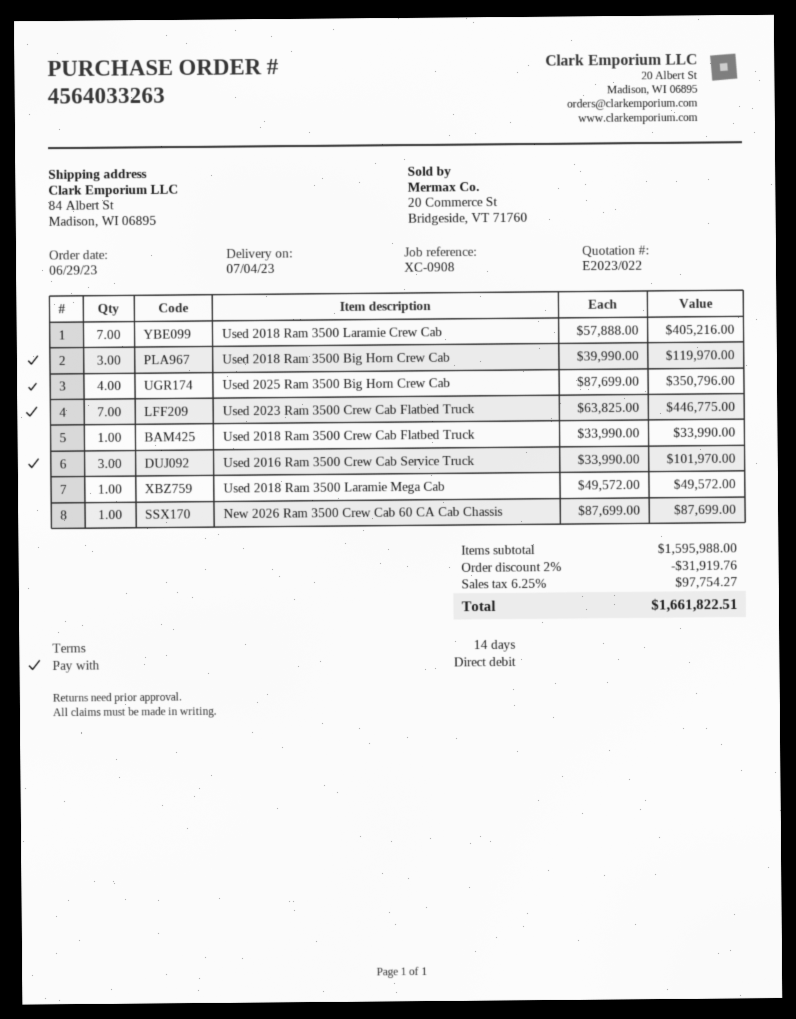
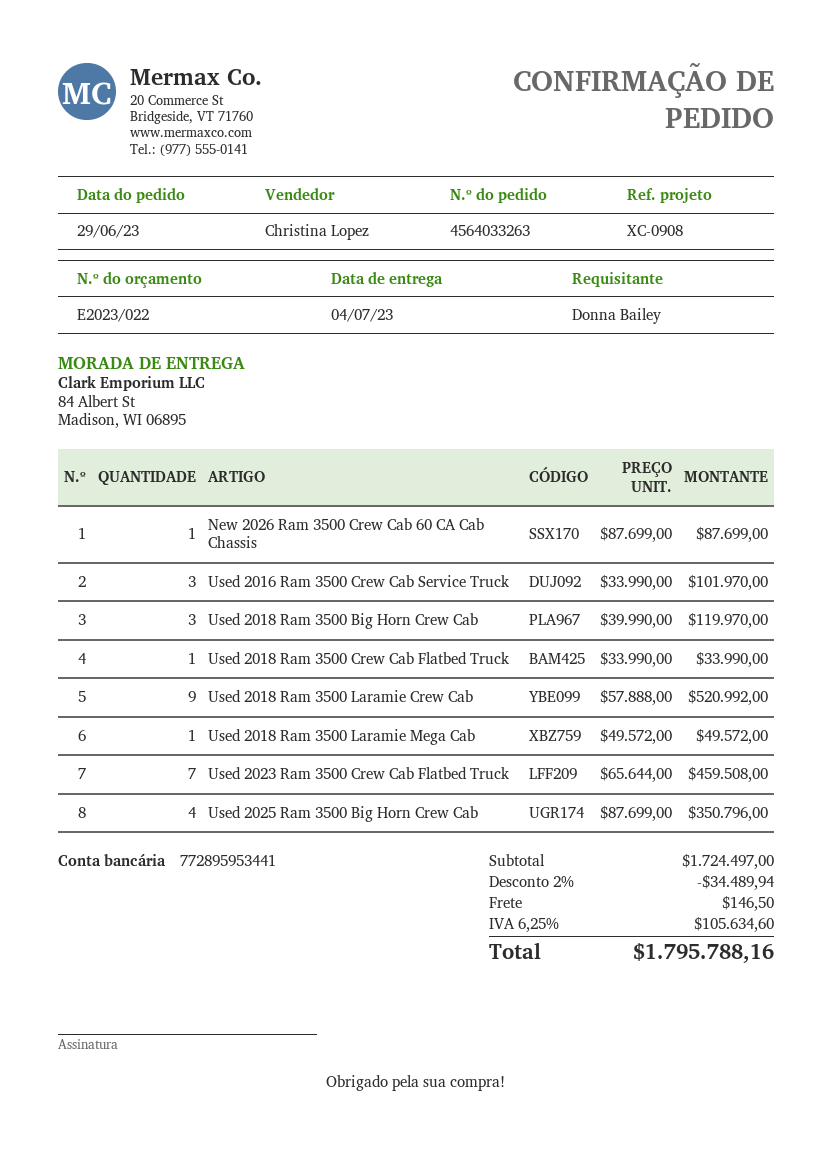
Used 2018 Ram 3500 Laramie Crew Cab: 7 x 57888.00 = 405216.00 -> 9 x 57888.00 = 520992.00
Used 2023 Ram 3500 Crew Cab Flatbed Truck: 7 x 63825.00 = 446775.00 -> 7 x 65644.00 = 459508.00
subtotal: 1595988.00 -> 1724497.00
discount: 2% = 31919.76 -> 2% = 34489.94
shipping: none -> 146.50
tax: 6.25% = 97754.27 -> 6.25% = 105634.60
total: 1661822.51 -> 1795788.16

